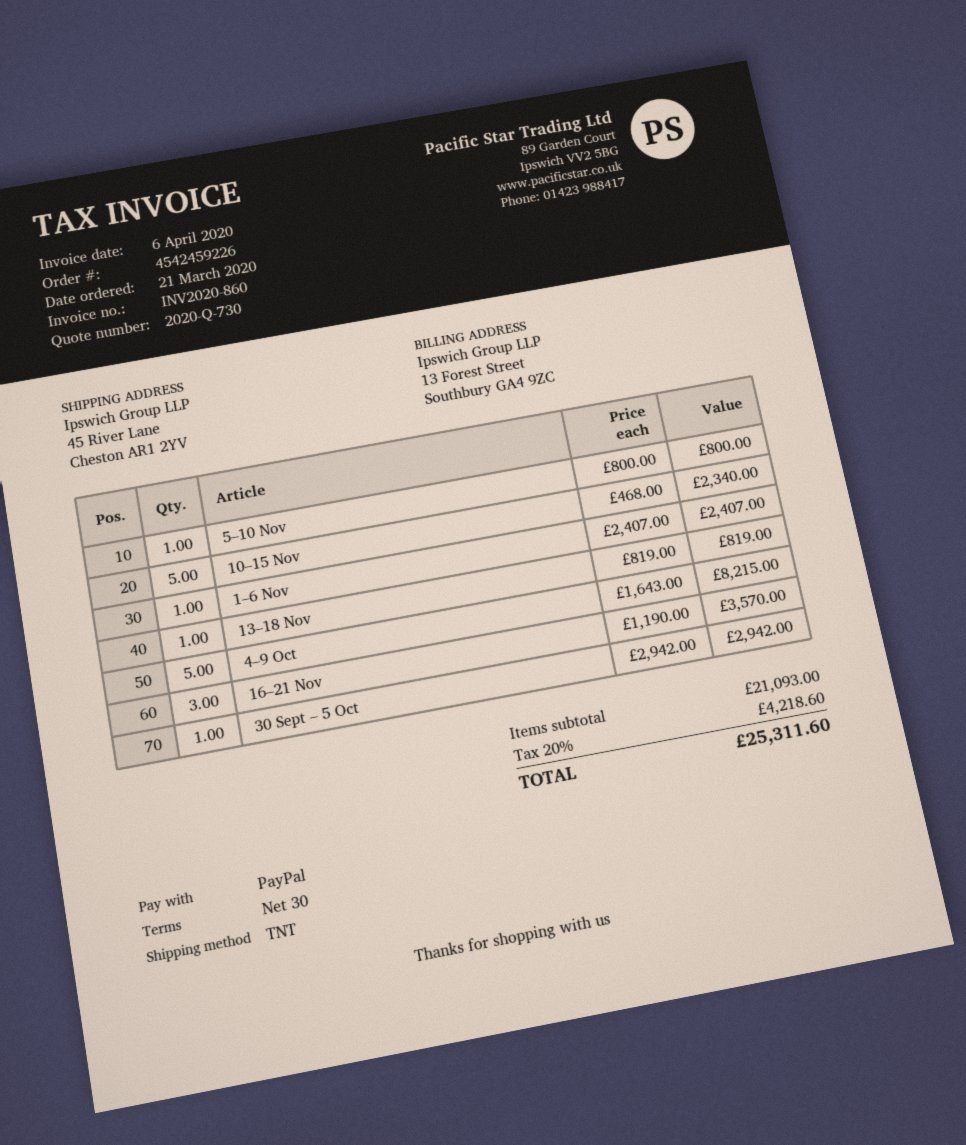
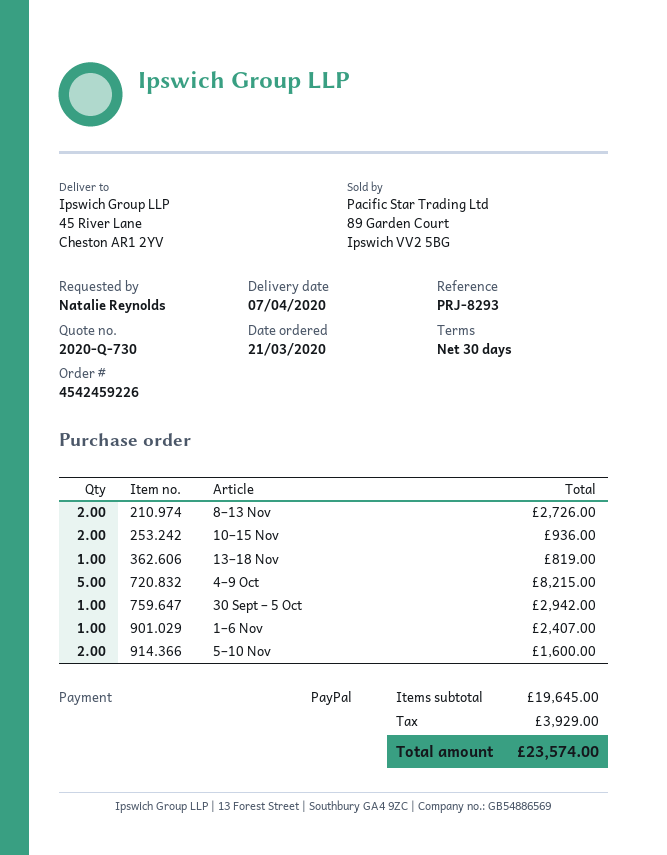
5–10 Nov: 1 for 800.00 -> 2 for 1600.00
10–15 Nov: 5 for 2340.00 -> 2 for 936.00
16–21 Nov: 3 for 3570.00 -> none
8–13 Nov: none -> 2 for 2726.00
subtotal: 21093.00 -> 19645.00
tax: 4218.60 -> 3929.00
total: 25311.60 -> 23574.00

